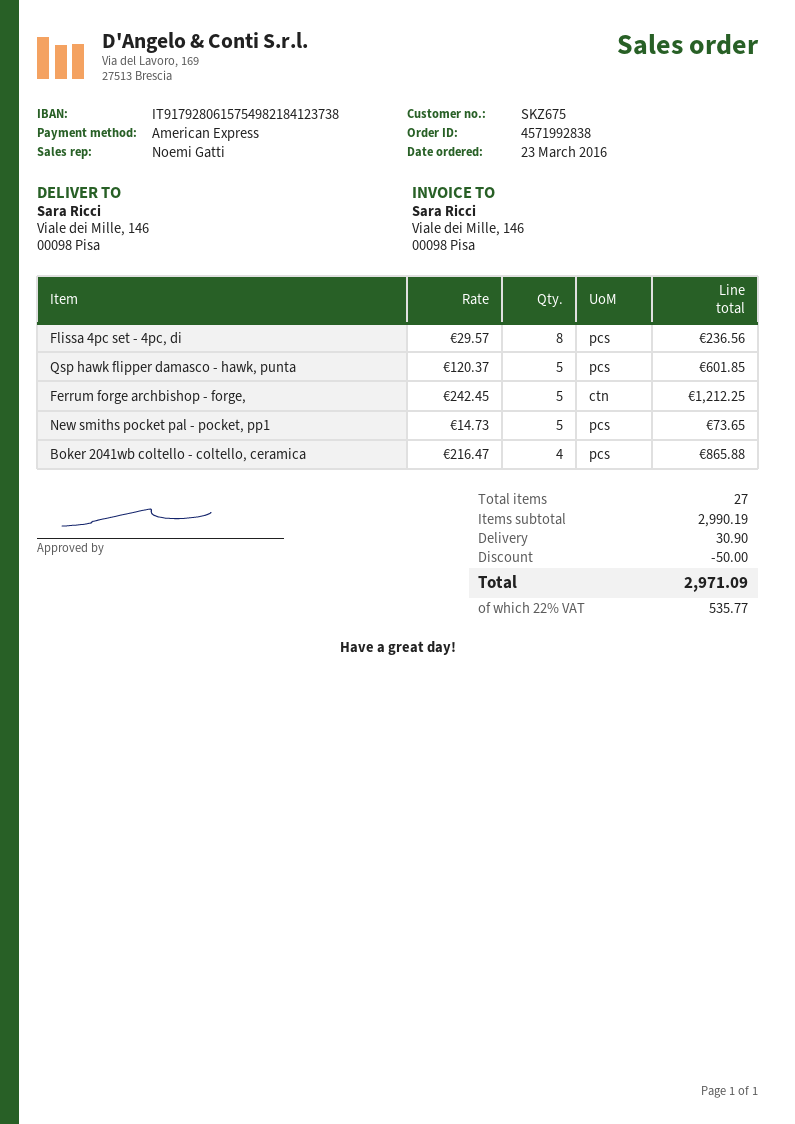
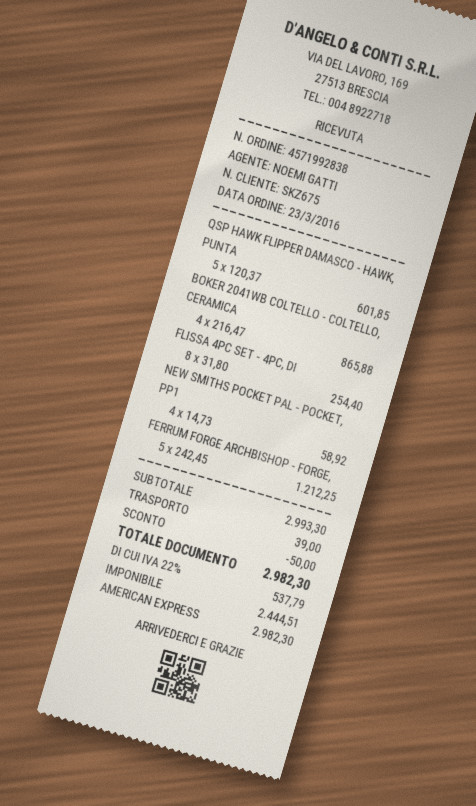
Flissa 4pc set - 4pc, di: 8 x 29.57 = 236.56 -> 8 x 31.80 = 254.40
New smiths pocket pal - pocket, pp1: 5 x 14.73 = 73.65 -> 4 x 14.73 = 58.92
subtotal: 2990.19 -> 2993.30
shipping: 30.90 -> 39.00
tax: 22% = 535.77 -> 22% = 537.79
total: 2971.09 -> 2982.30

